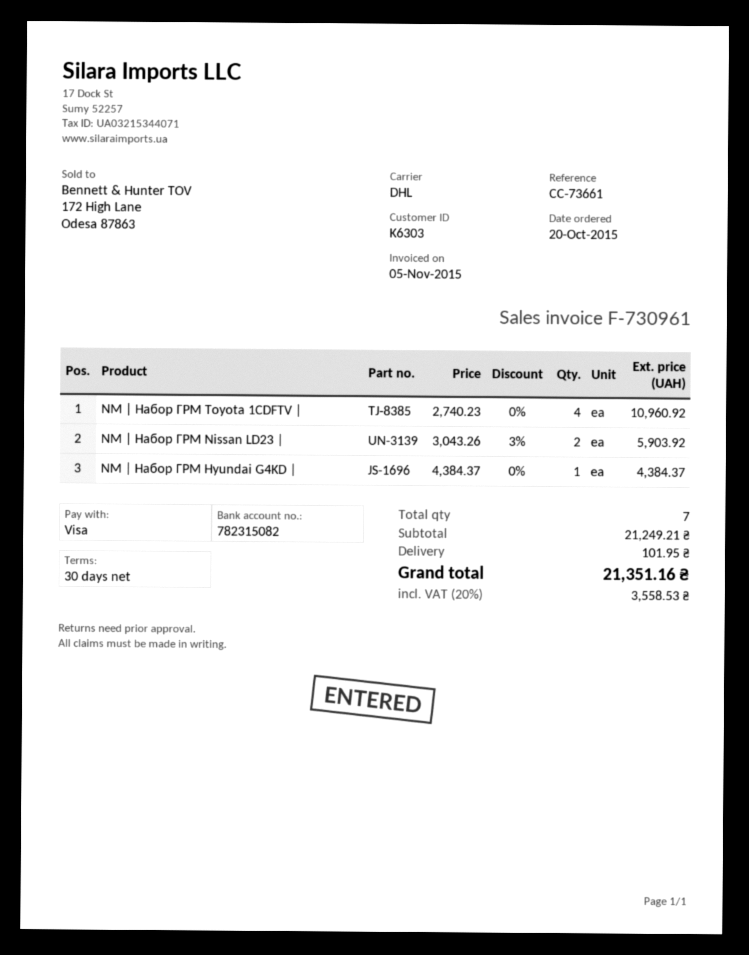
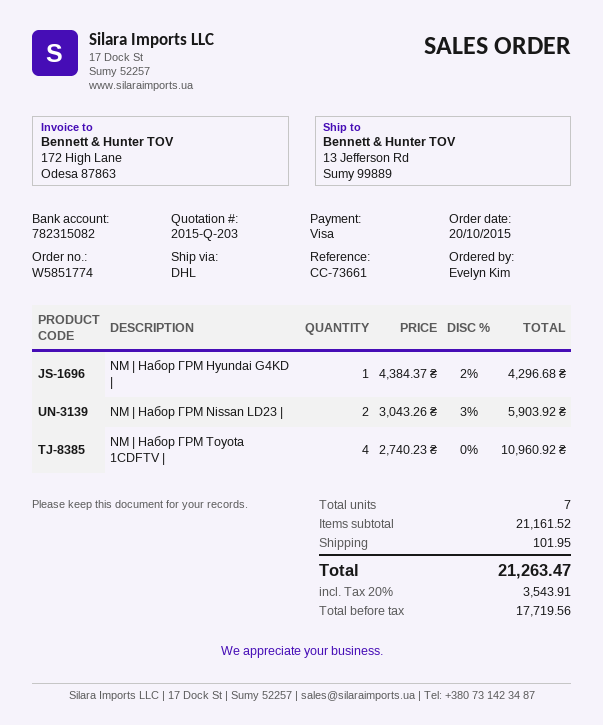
NM | Набор ГРМ Hyundai G4KD |: 1 x 4384.37 = 4384.37 -> 1 x 4384.37 - 2% = 4296.68
subtotal: 21249.21 -> 21161.52
tax: 20% = 3558.53 -> 20% = 3543.91
total: 21351.16 -> 21263.47

